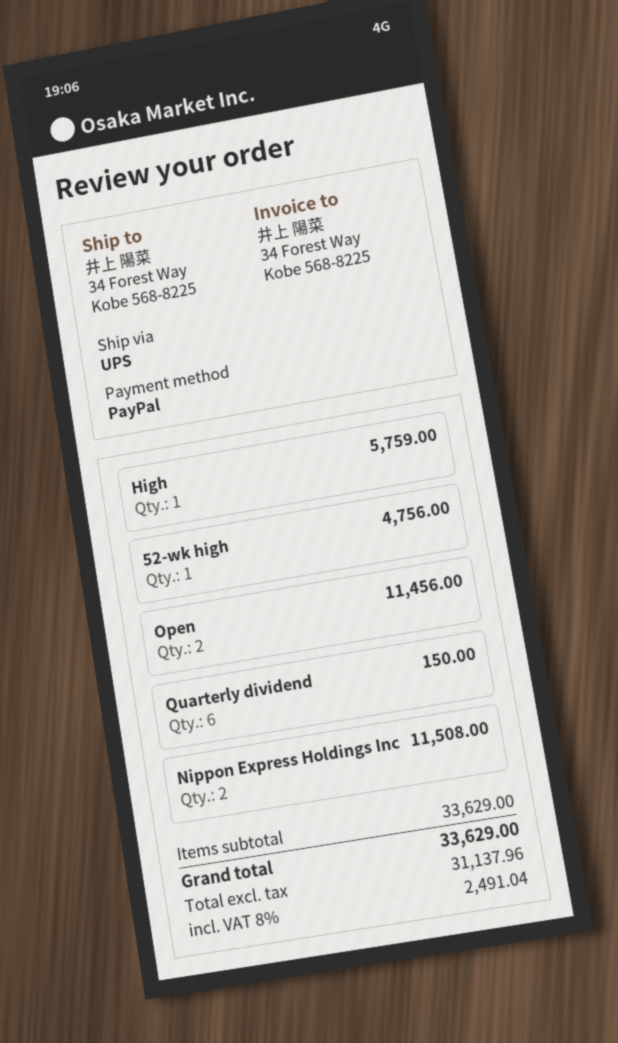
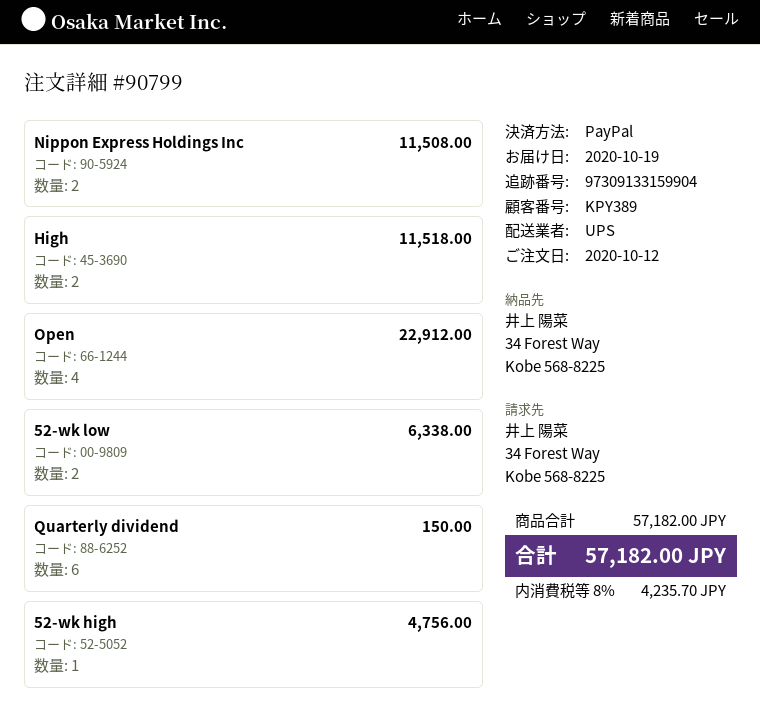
High: 1 for 5759.00 -> 2 for 11518.00
Open: 2 for 11456.00 -> 4 for 22912.00
52-wk low: none -> 2 for 6338.00
subtotal: 33629.00 -> 57182.00
tax: 8% = 2491.04 -> 8% = 4235.70
total: 33629.00 -> 57182.00

